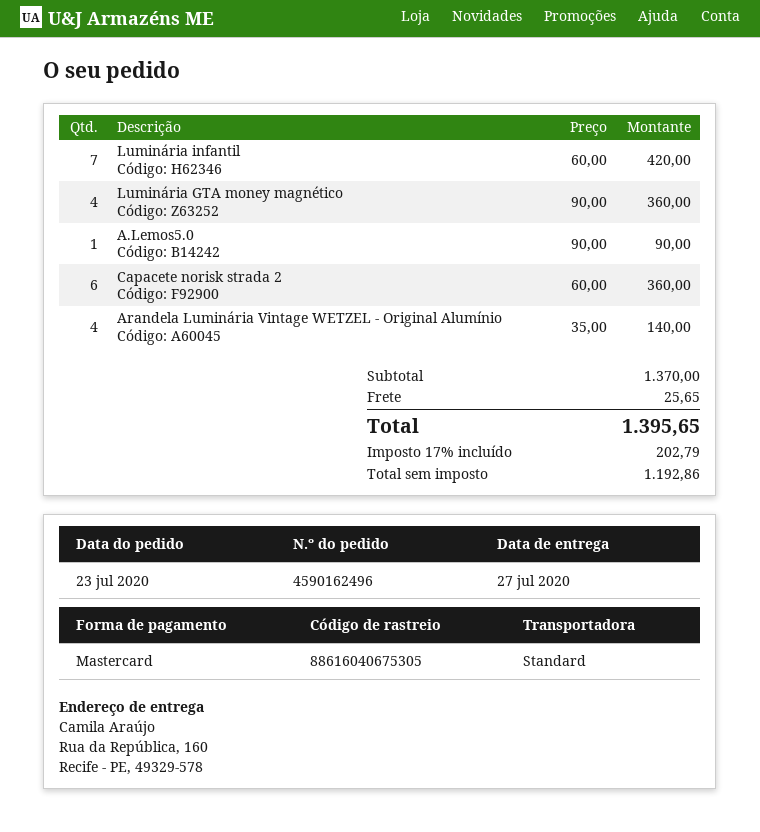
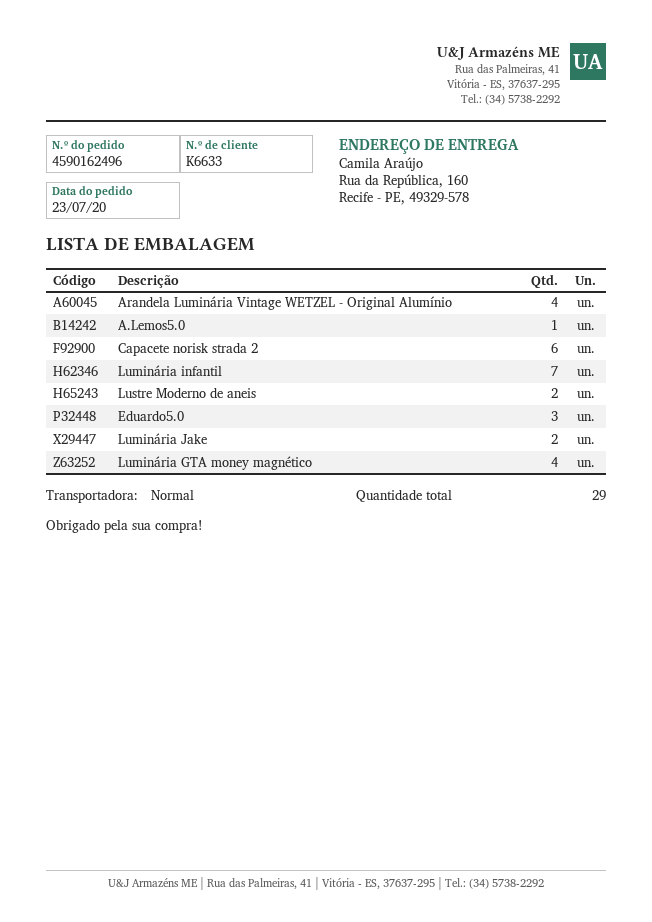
Lustre Moderno de aneis: none -> 2
Eduardo5.0: none -> 3
Luminária Jake: none -> 2

